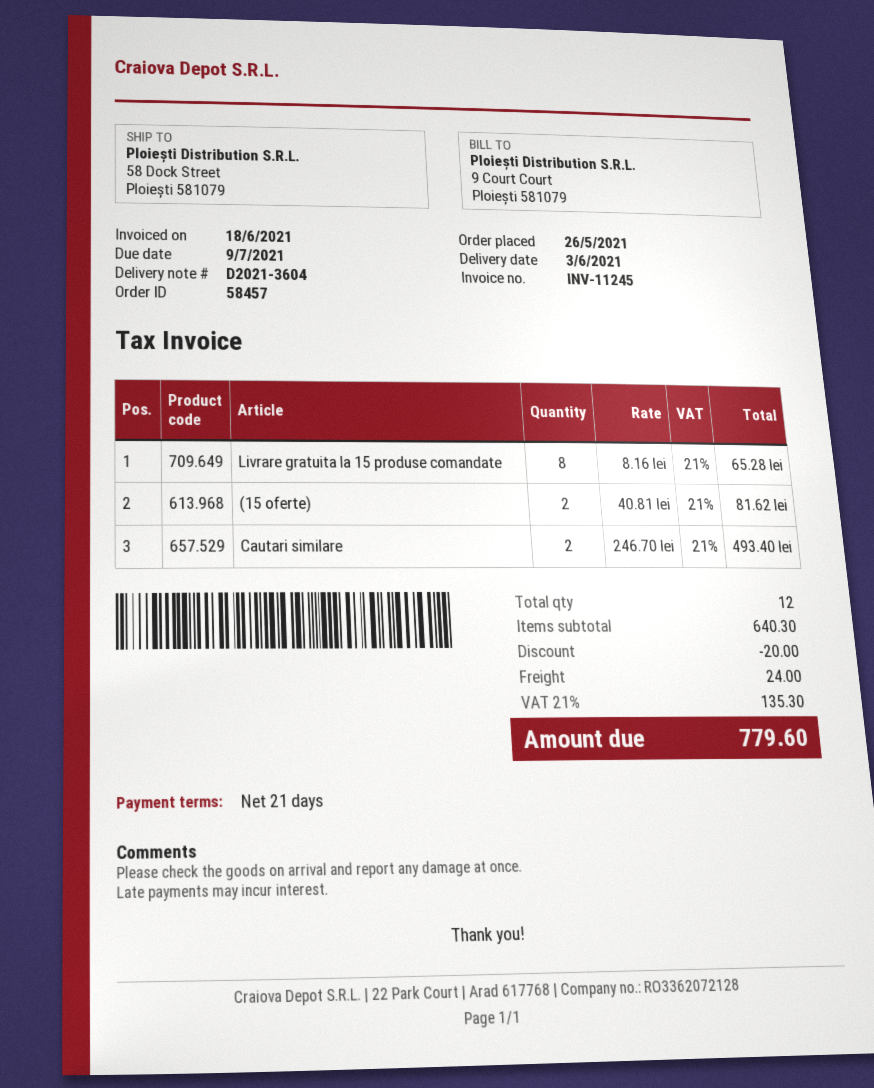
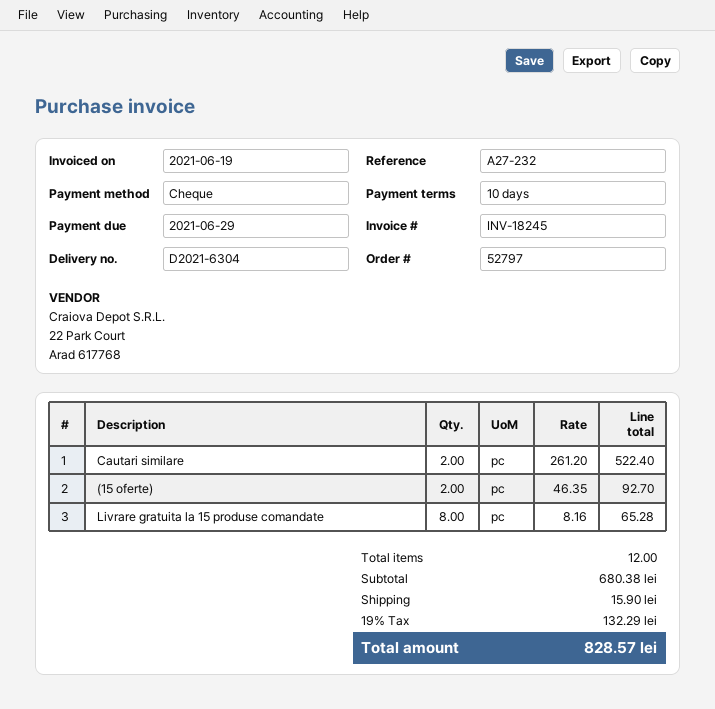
order number: 58457 -> 52797
delivery note number: D2021-3604 -> D2021-6304
invoice number: INV-11245 -> INV-18245
invoice date: 2021-06-18 -> 2021-06-19
payment terms: 21 days -> 10 days
due date: 2021-07-09 -> 2021-06-29
(15 oferte): 2 x 40.81 = 81.62 -> 2 x 46.35 = 92.70
Cautari similare: 2 x 246.70 = 493.40 -> 2 x 261.20 = 522.40
subtotal: 640.30 -> 680.38
discount: 20.00 -> none
shipping: 24.00 -> 15.90
tax: 21% = 135.30 -> 19% = 132.29
total: 779.60 -> 828.57

